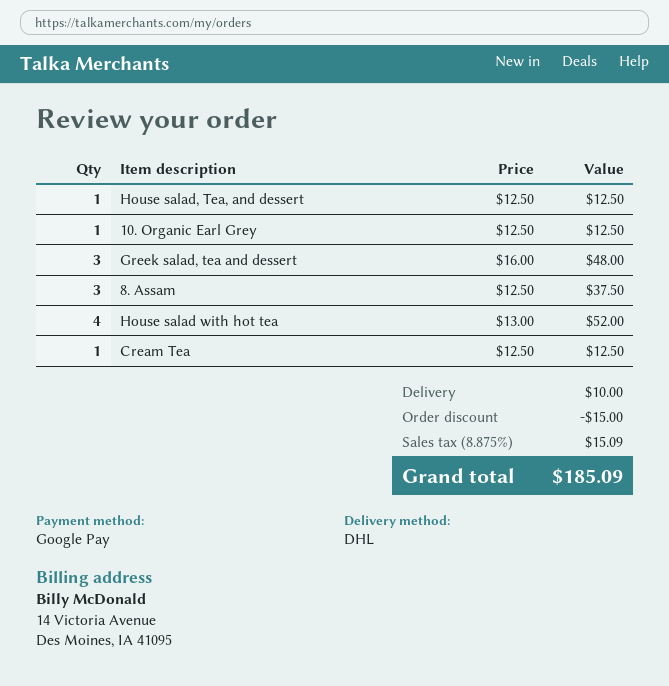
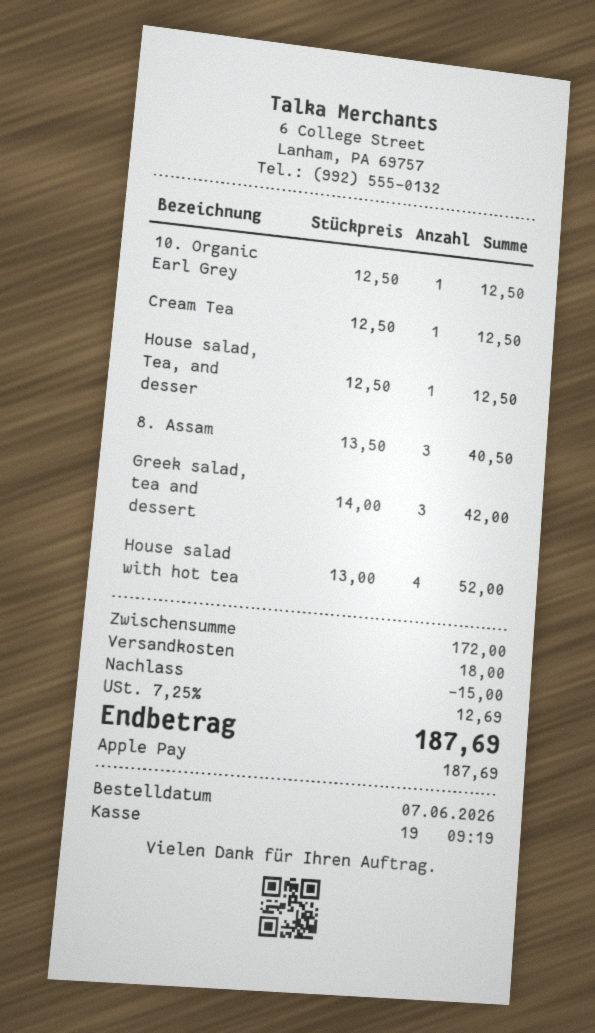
payment method: Google Pay -> Apple Pay
Greek salad, tea and dessert: 3 x 16.00 = 48.00 -> 3 x 14.00 = 42.00
8. Assam: 3 x 12.50 = 37.50 -> 3 x 13.50 = 40.50
shipping: 10.00 -> 18.00
tax: 8.875% = 15.09 -> 7.25% = 12.69
total: 185.09 -> 187.69

